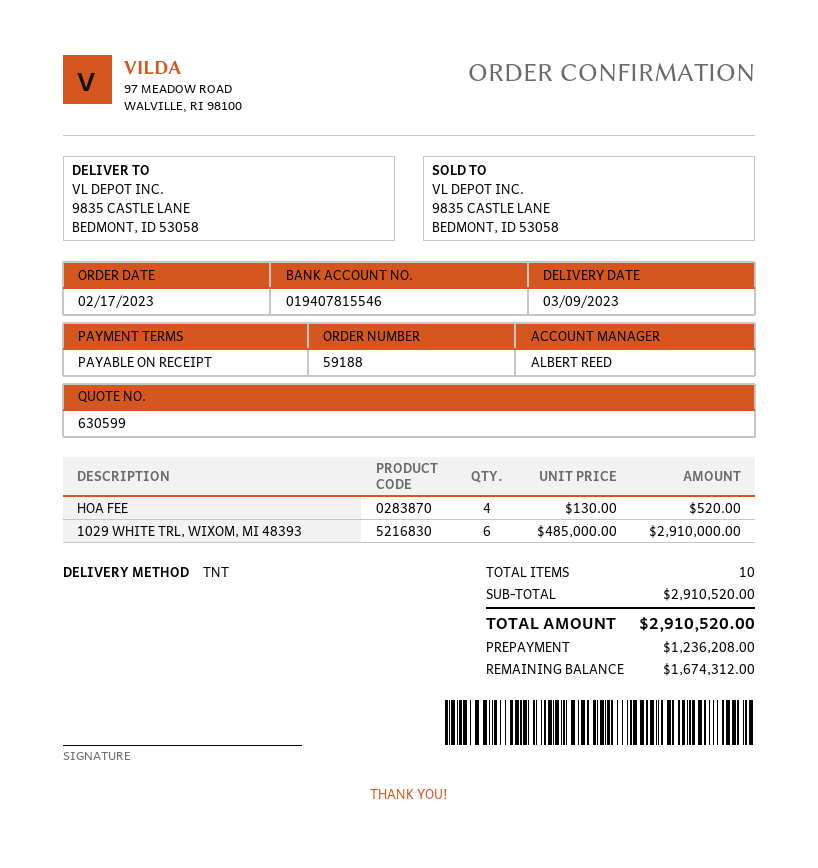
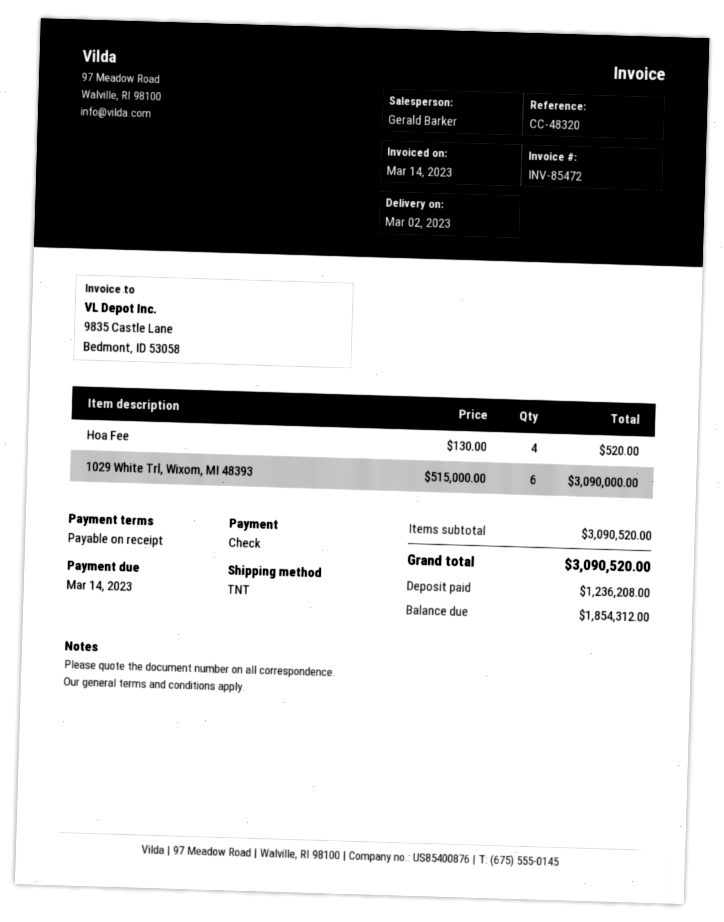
delivery date: 2023-03-09 -> 2023-03-02
sales rep: ALBERT REED -> Gerald Barker
1029 WHITE TRL, WIXOM, MI 48393: 6 x 485000.00 = 2910000.00 -> 6 x 515000.00 = 3090000.00
subtotal: 2910520.00 -> 3090520.00
total: 2910520.00 -> 3090520.00
balance: 1674312.00 -> 1854312.00

